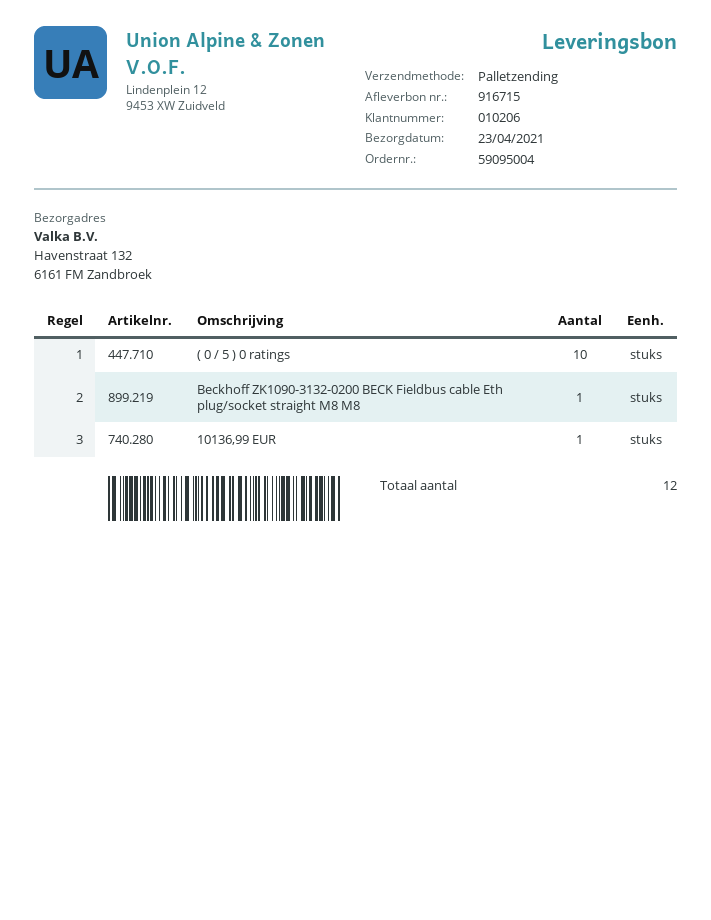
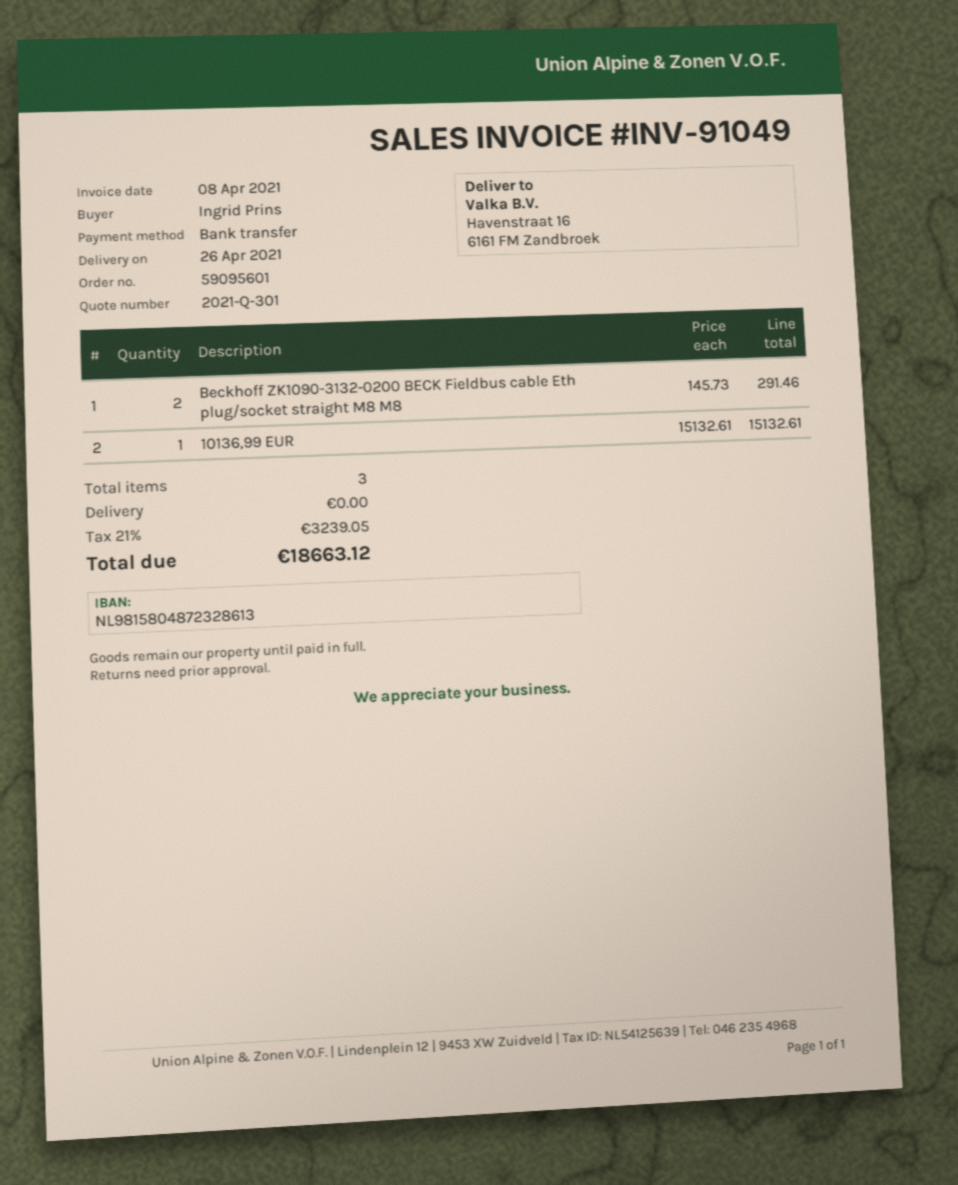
order number: 59095004 -> 59095601
delivery date: 2021-04-23 -> 2021-04-26
ship to: Havenstraat 132, 6161 FM Zandbroek -> Havenstraat 16, 6161 FM Zandbroek
( 0 / 5 ) 0 ratings: 10 -> none
Beckhoff ZK1090-3132-0200 BECK Fieldbus cable Eth plug/socket straight M8 M8: 1 -> 2
total quantity: 12 -> 3

